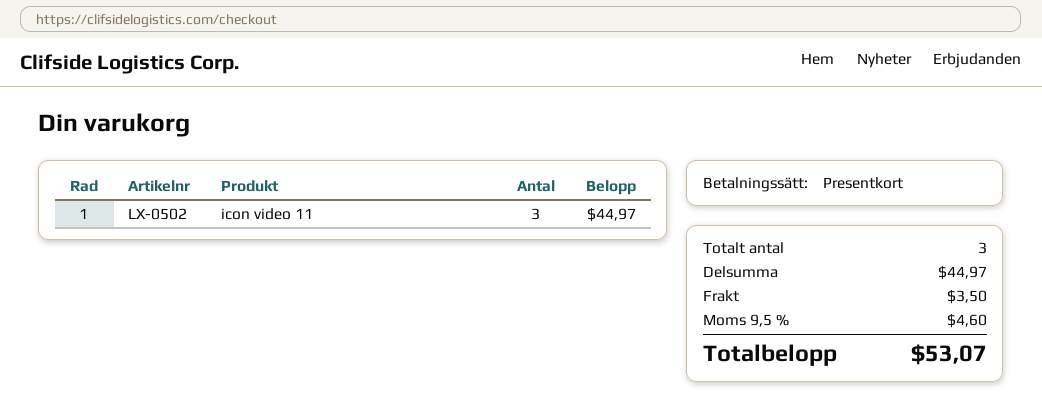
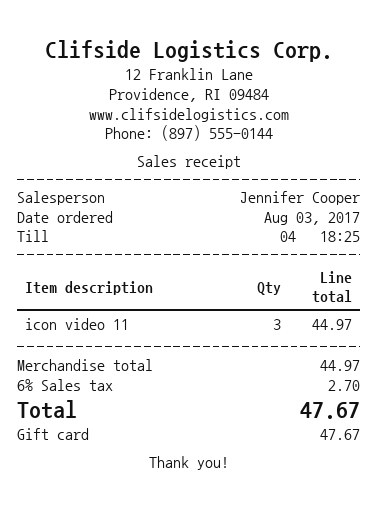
shipping: 3.50 -> none
tax: 9.5% = 4.60 -> 6% = 2.70
total: 53.07 -> 47.67

